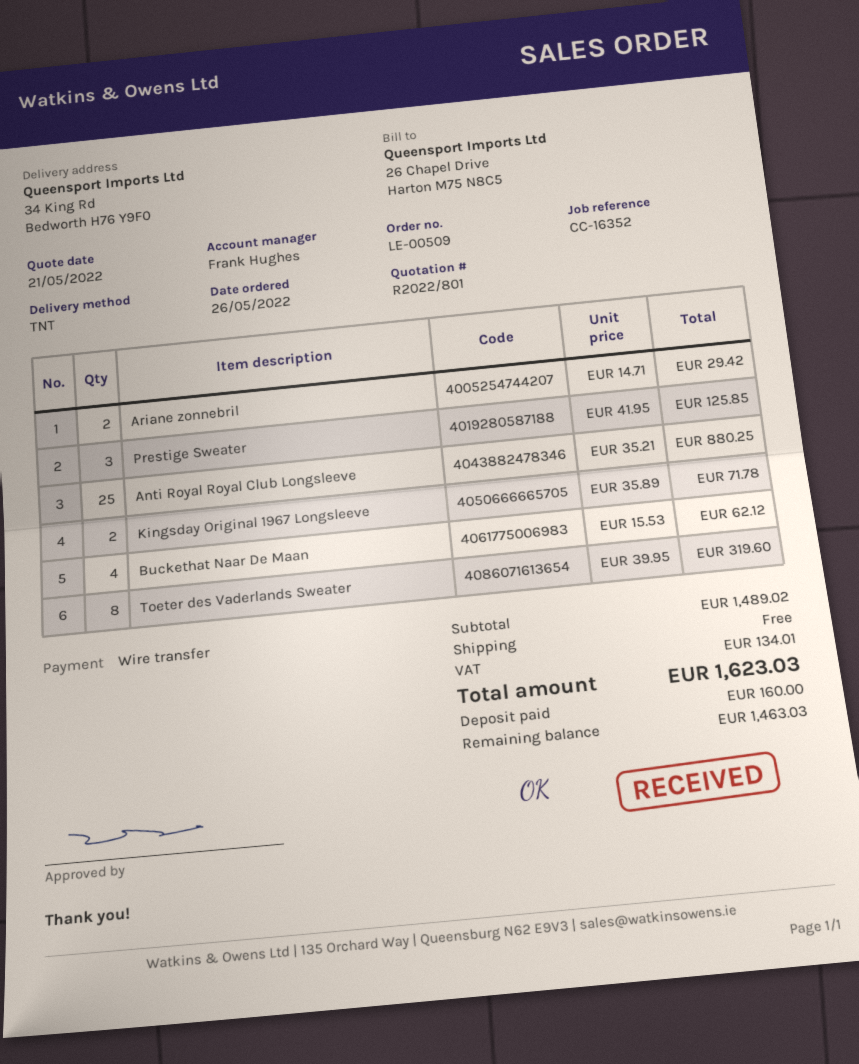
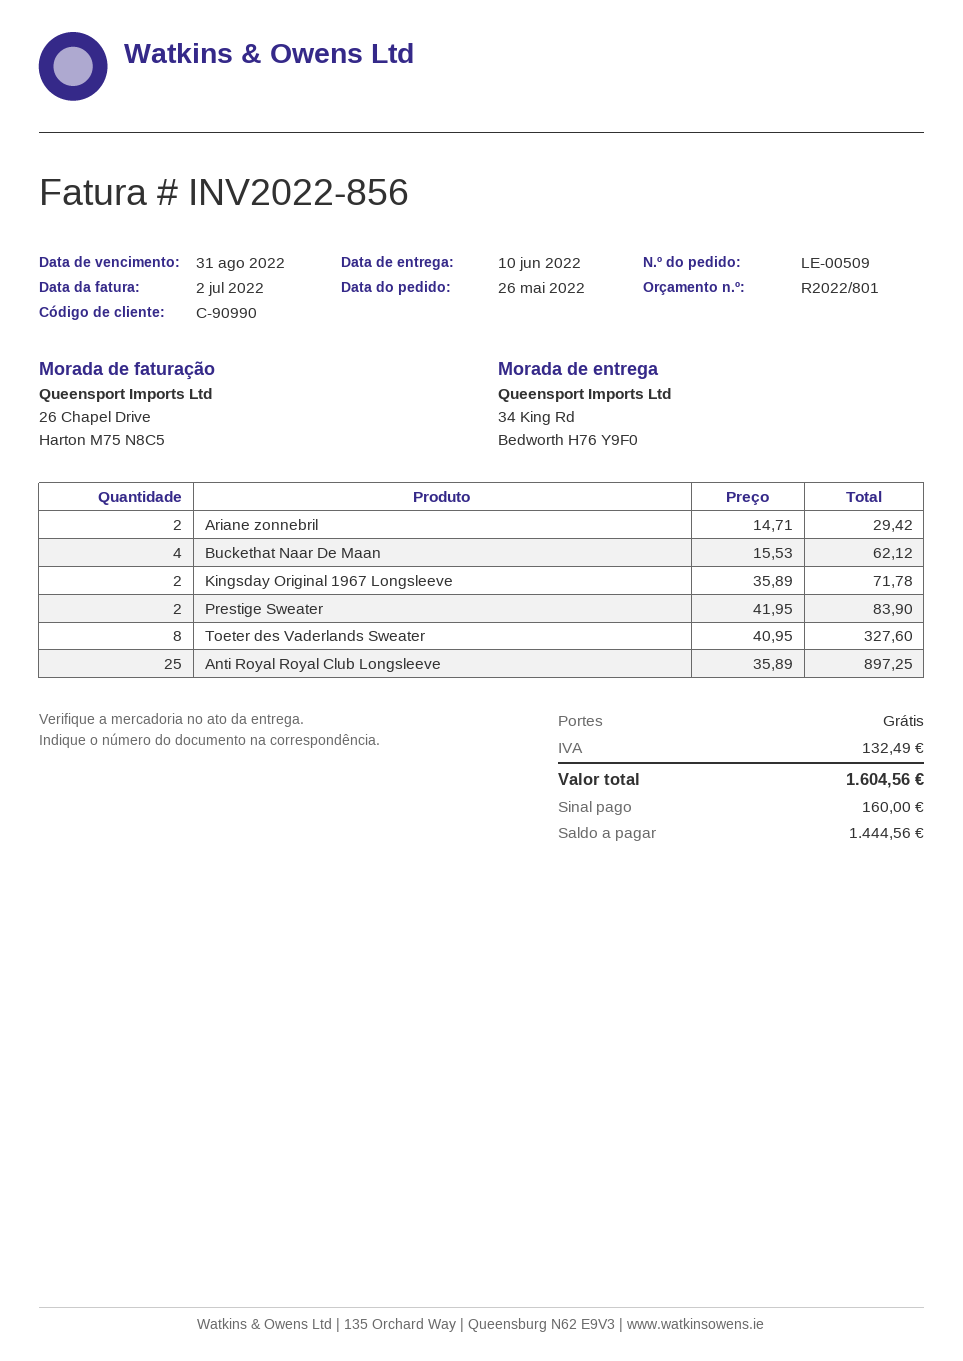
Prestige Sweater: 3 x 41.95 = 125.85 -> 2 x 41.95 = 83.90
Anti Royal Royal Club Longsleeve: 25 x 35.21 = 880.25 -> 25 x 35.89 = 897.25
Toeter des Vaderlands Sweater: 8 x 39.95 = 319.60 -> 8 x 40.95 = 327.60
tax: 134.01 -> 132.49
total: 1623.03 -> 1604.56
balance: 1463.03 -> 1444.56

